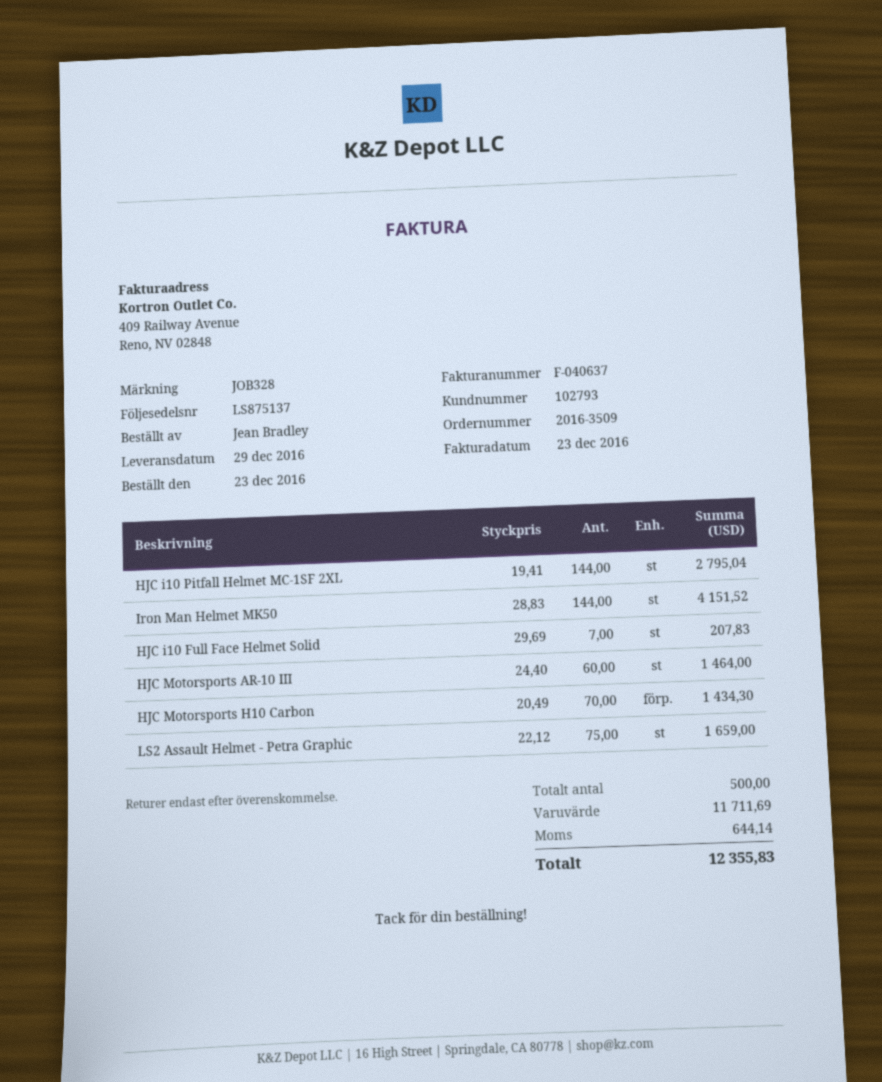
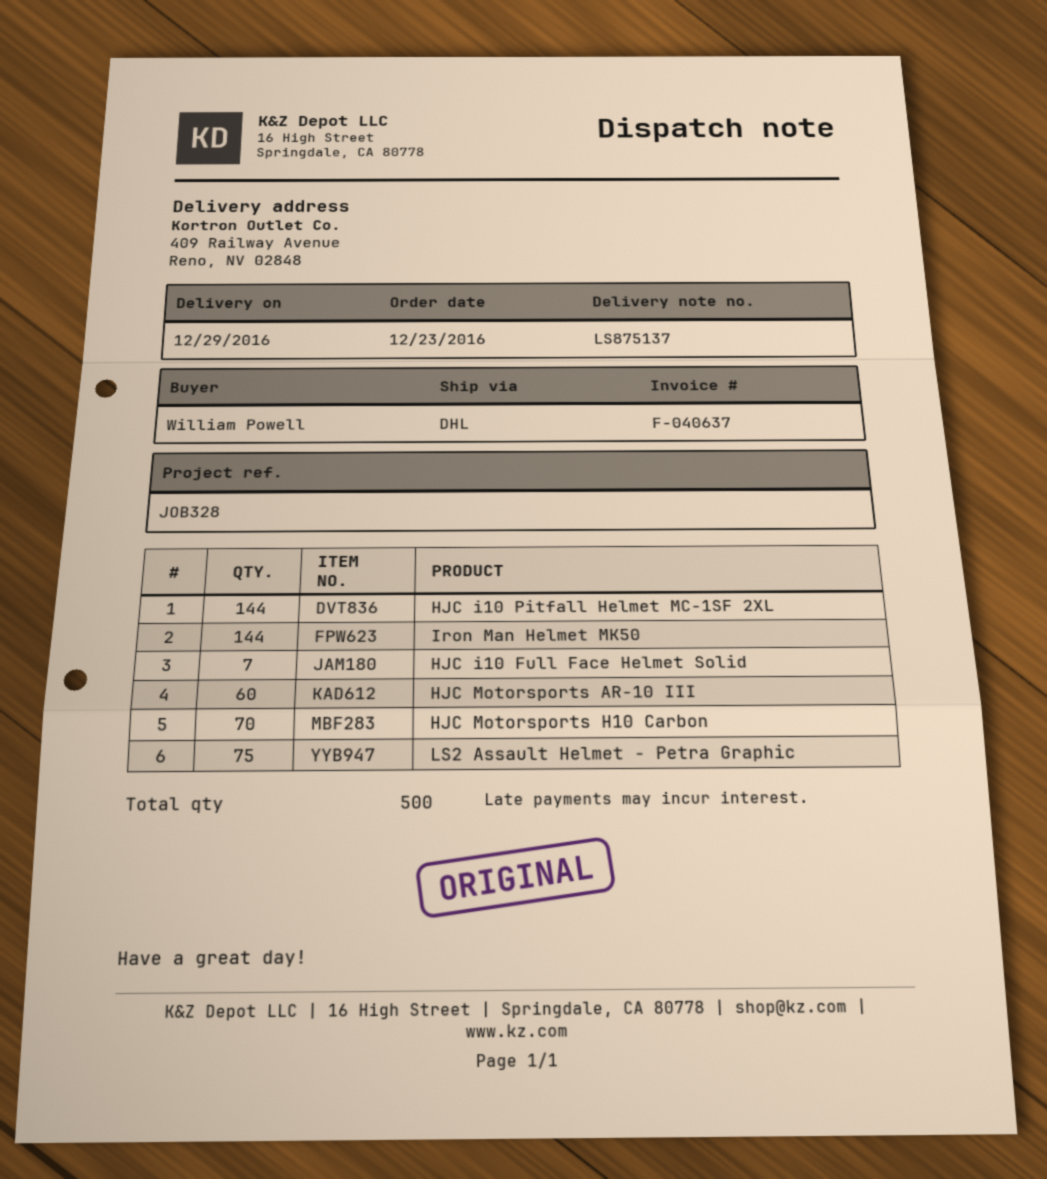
ordered by: Jean Bradley -> William Powell

